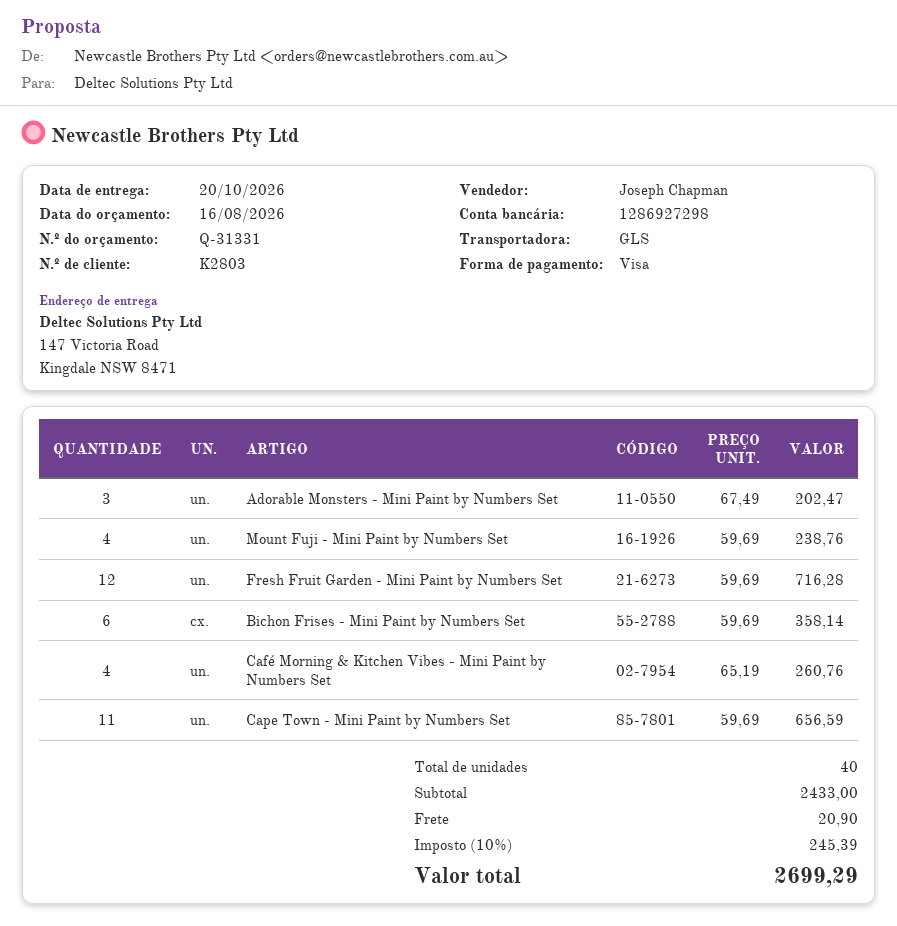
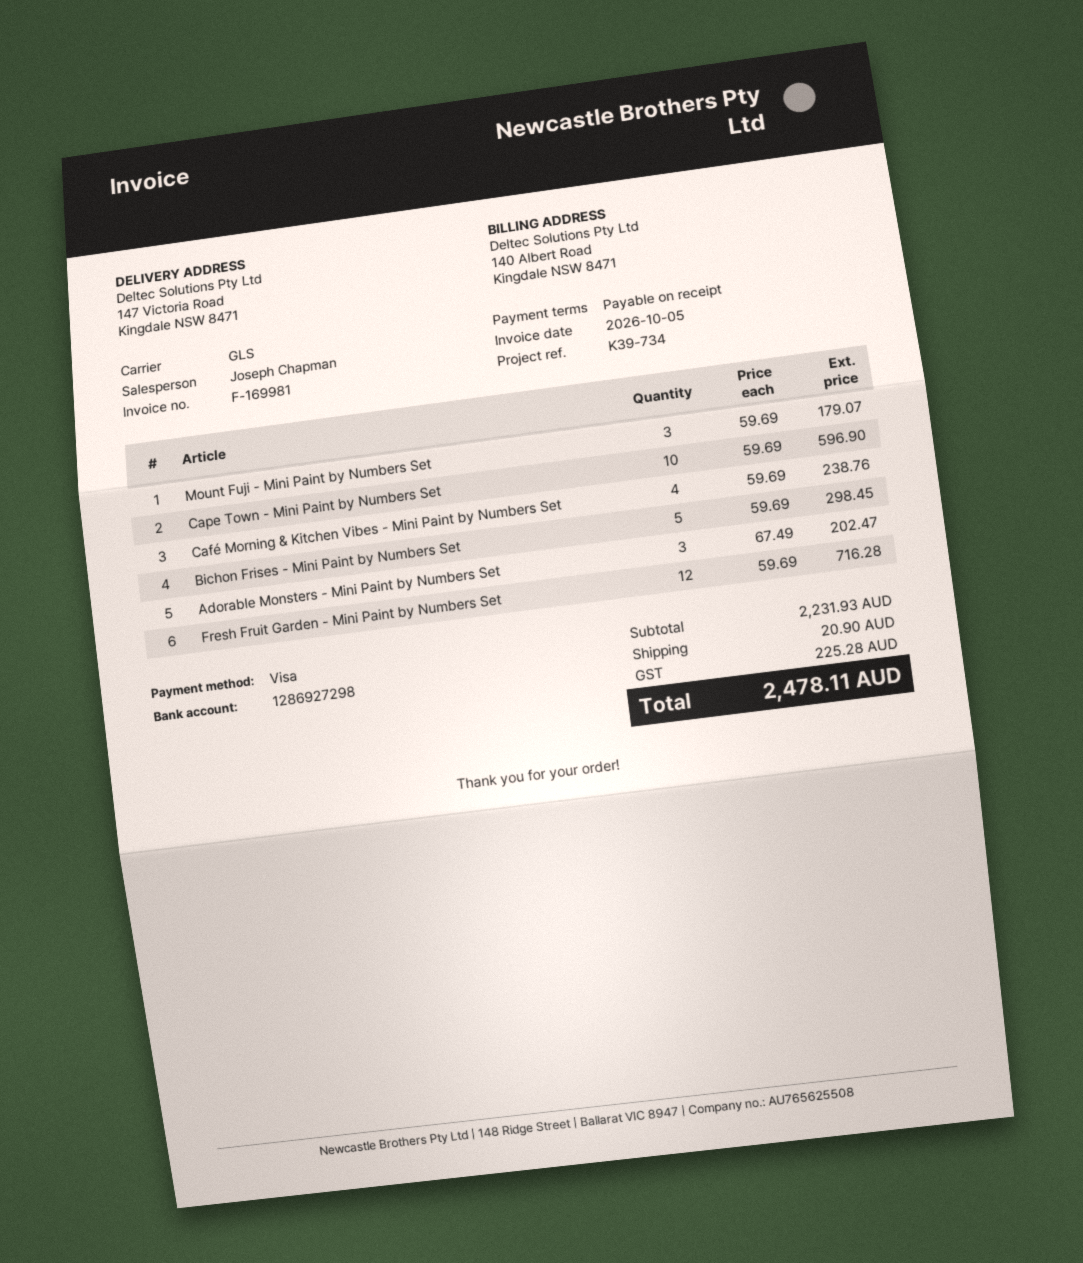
Mount Fuji - Mini Paint by Numbers Set: 4 x 59.69 = 238.76 -> 3 x 59.69 = 179.07
Bichon Frises - Mini Paint by Numbers Set: 6 x 59.69 = 358.14 -> 5 x 59.69 = 298.45
Café Morning & Kitchen Vibes - Mini Paint by Numbers Set: 4 x 65.19 = 260.76 -> 4 x 59.69 = 238.76
Cape Town - Mini Paint by Numbers Set: 11 x 59.69 = 656.59 -> 10 x 59.69 = 596.90
subtotal: 2433.00 -> 2231.93
tax: 245.39 -> 225.28
total: 2699.29 -> 2478.11

